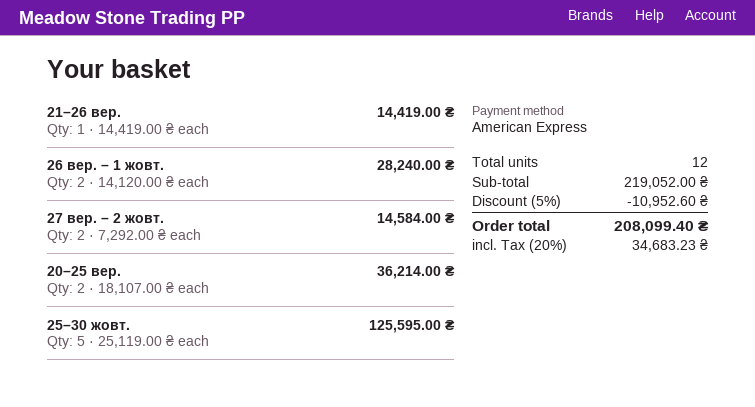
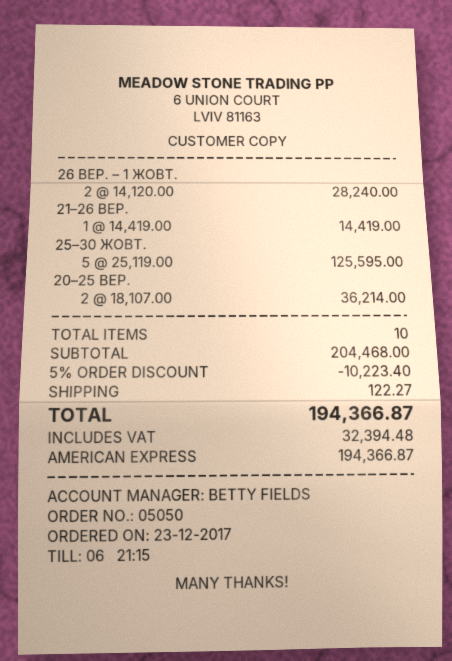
27 вер. – 2 жовт.: 2 x 7292.00 = 14584.00 -> none
total quantity: 12 -> 10
subtotal: 219052.00 -> 204468.00
discount: 5% = 10952.60 -> 5% = 10223.40
shipping: none -> 122.27
tax: 34683.23 -> 32394.48
total: 208099.40 -> 194366.87

